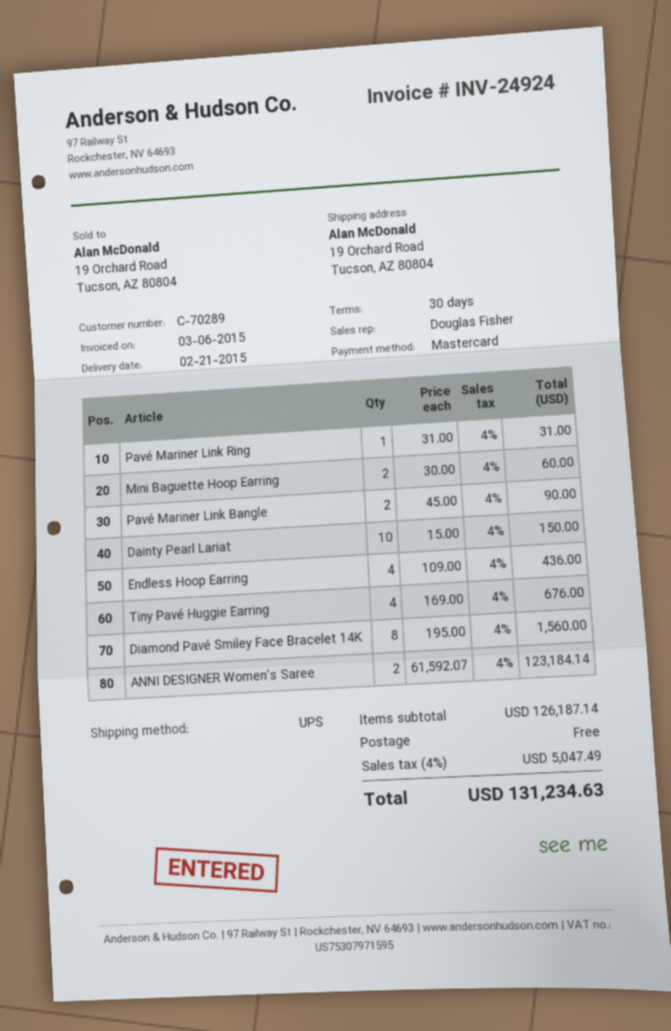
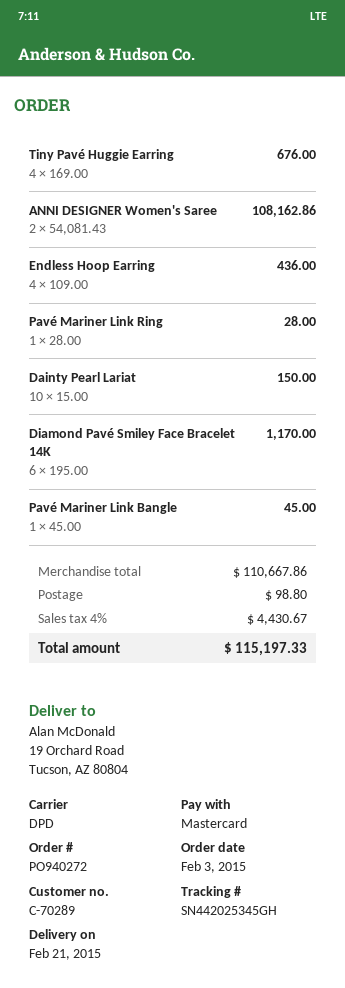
shipping method: UPS -> DPD
Pavé Mariner Link Ring: 1 x 31.00 = 31.00 -> 1 x 28.00 = 28.00
Mini Baguette Hoop Earring: 2 x 30.00 = 60.00 -> none
Pavé Mariner Link Bangle: 2 x 45.00 = 90.00 -> 1 x 45.00 = 45.00
Diamond Pavé Smiley Face Bracelet 14K: 8 x 195.00 = 1560.00 -> 6 x 195.00 = 1170.00
ANNI DESIGNER Women's Saree: 2 x 61592.07 = 123184.14 -> 2 x 54081.43 = 108162.86
subtotal: 126187.14 -> 110667.86
shipping: 0.00 -> 98.80
tax: 4% = 5047.49 -> 4% = 4430.67
total: 131234.63 -> 115197.33

